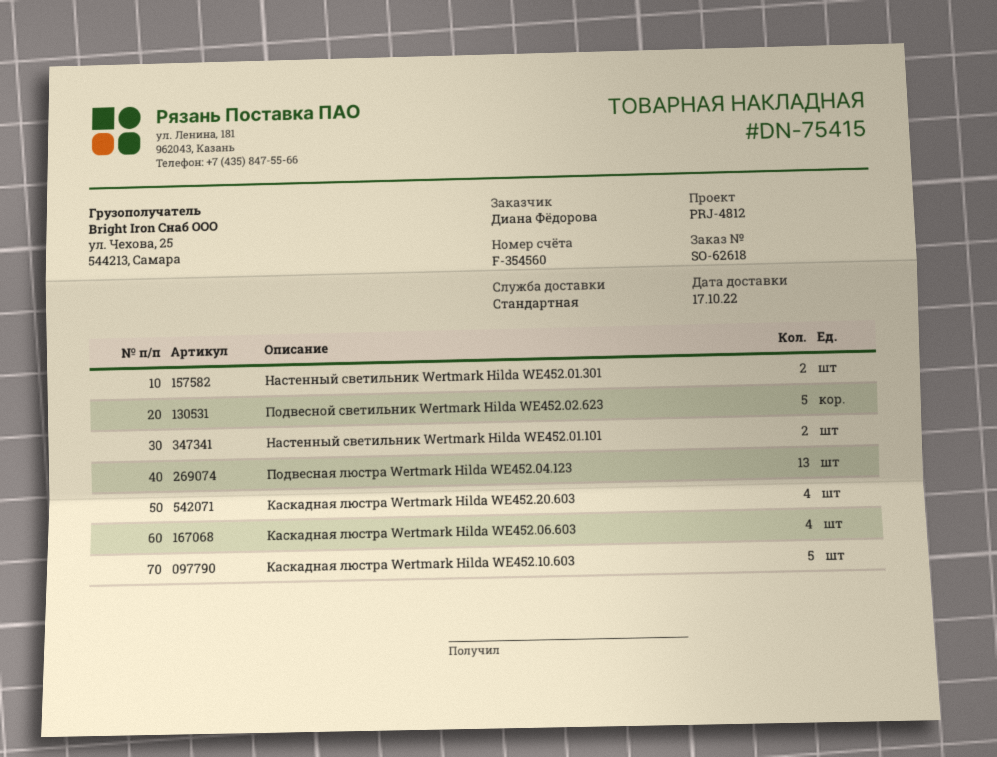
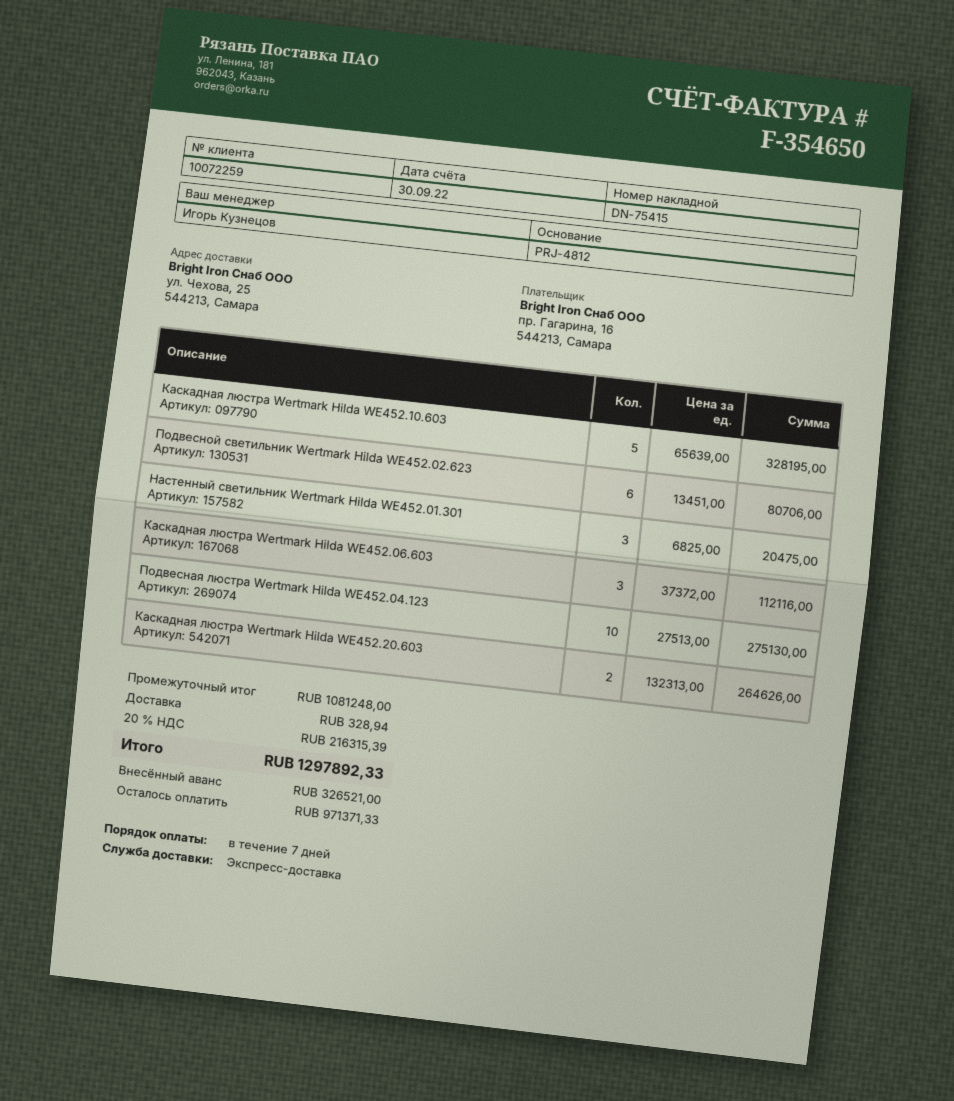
invoice number: F-354560 -> F-354650
shipping method: standard -> express
Настенный светильник Wertmark Hilda WE452.01.301: 2 -> 3
Подвесной светильник Wertmark Hilda WE452.02.623: 5 -> 6
Настенный светильник Wertmark Hilda WE452.01.101: 2 -> none
Подвесная люстра Wertmark Hilda WE452.04.123: 13 -> 10
Каскадная люстра Wertmark Hilda WE452.20.603: 4 -> 2
Каскадная люстра Wertmark Hilda WE452.06.603: 4 -> 3

